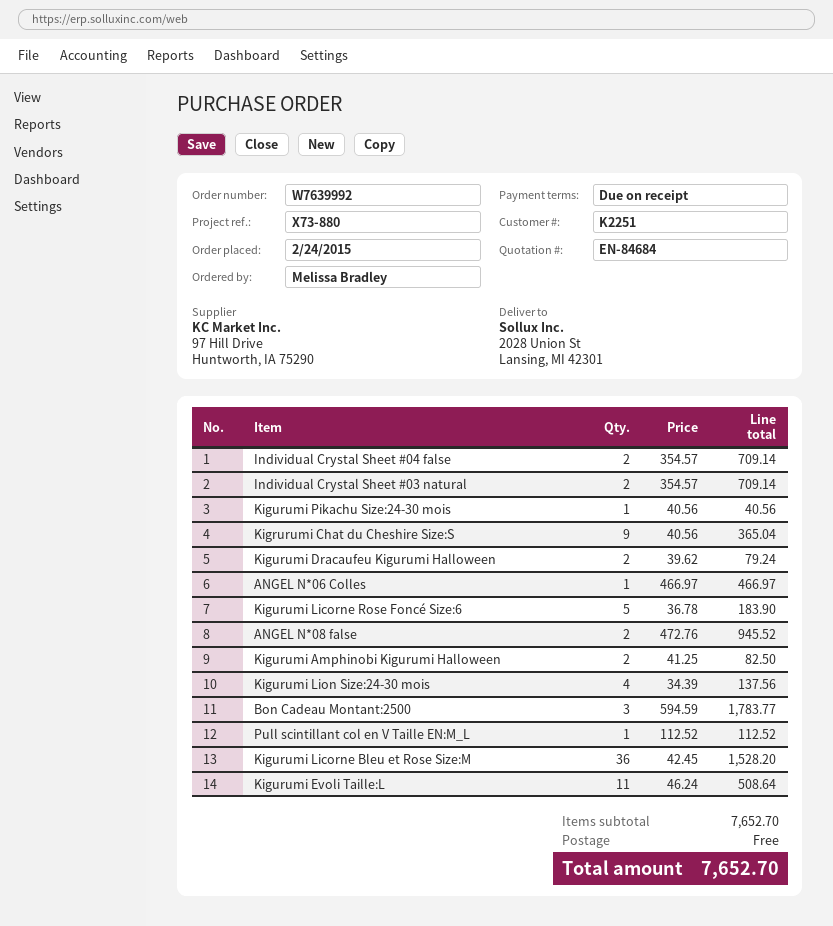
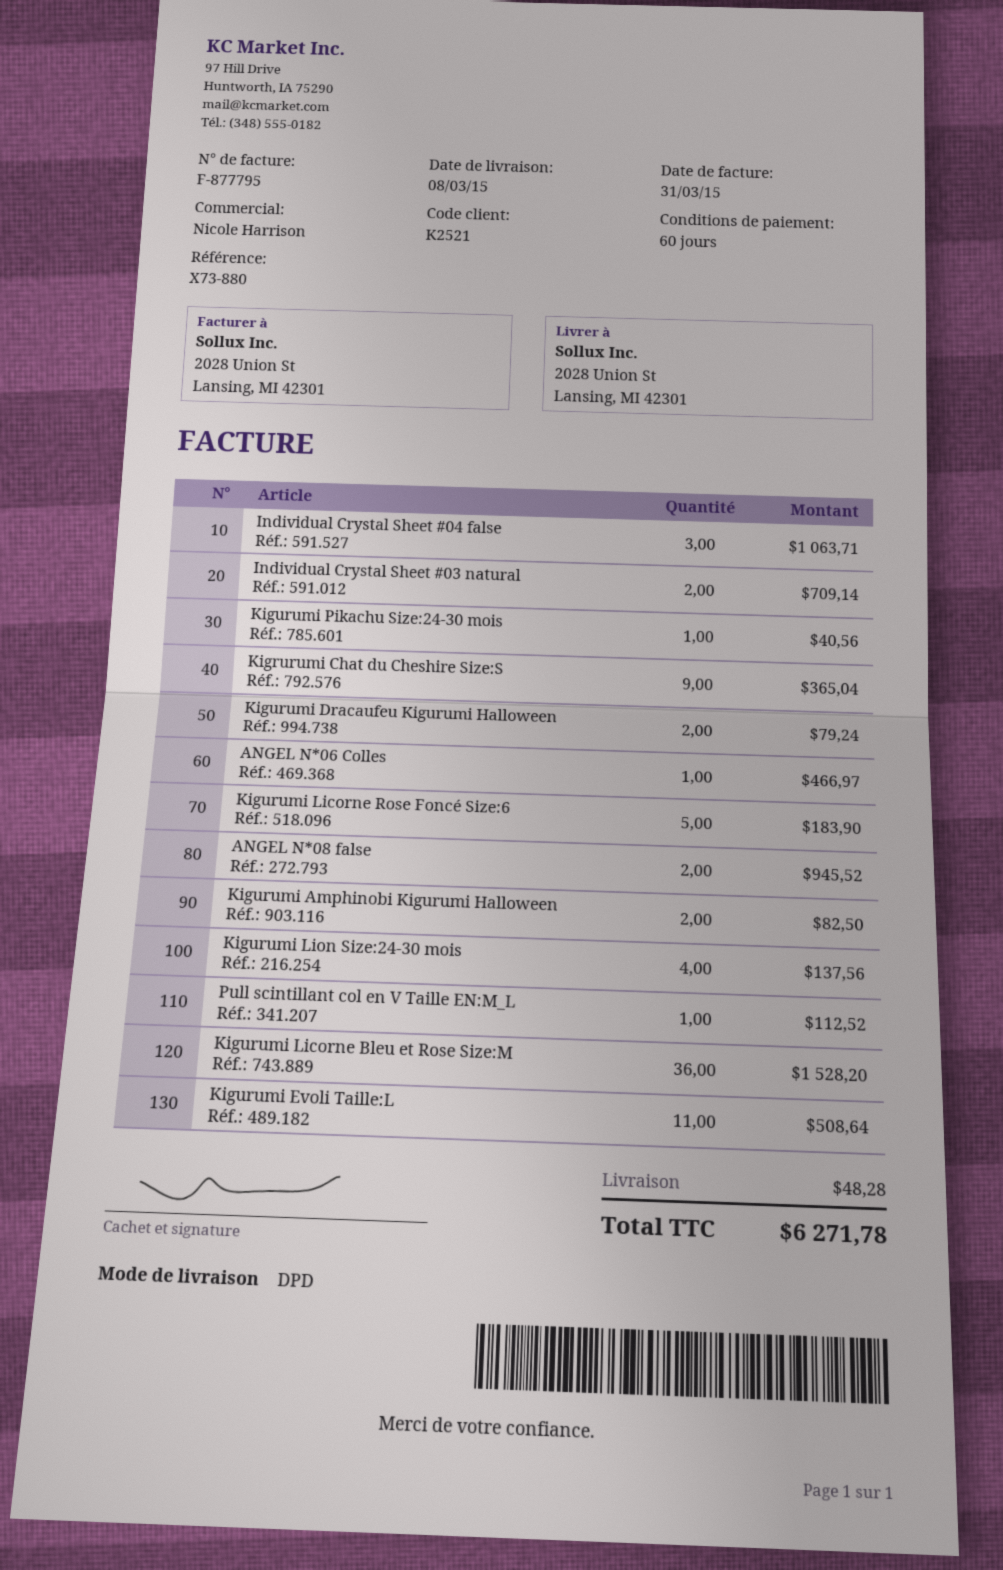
payment terms: on receipt -> 60 days
customer number: K2251 -> K2521
Individual Crystal Sheet #04 false: 2 for 709.14 -> 3 for 1063.71
Bon Cadeau Montant:2500: 3 for 1783.77 -> none
shipping: 0.00 -> 48.28
total: 7652.70 -> 6271.78

